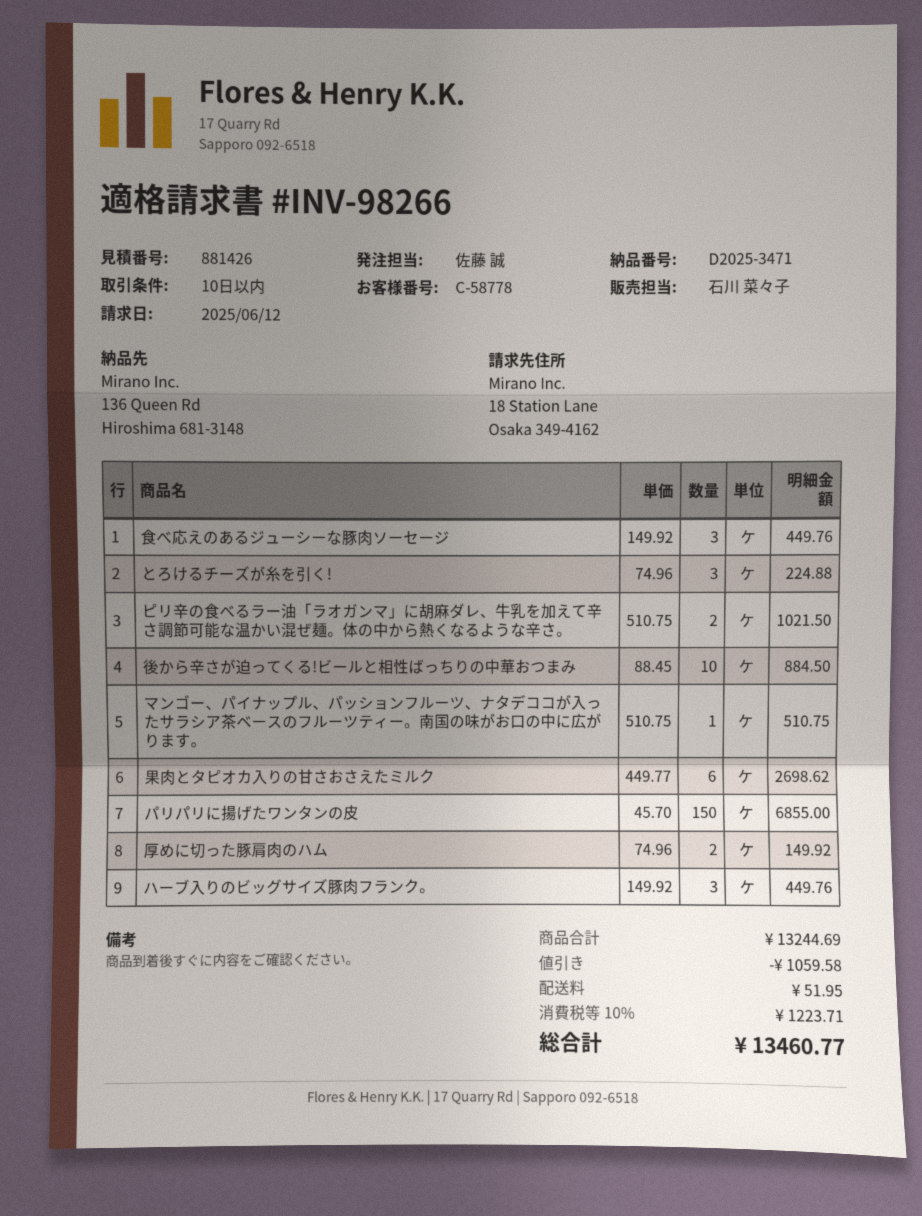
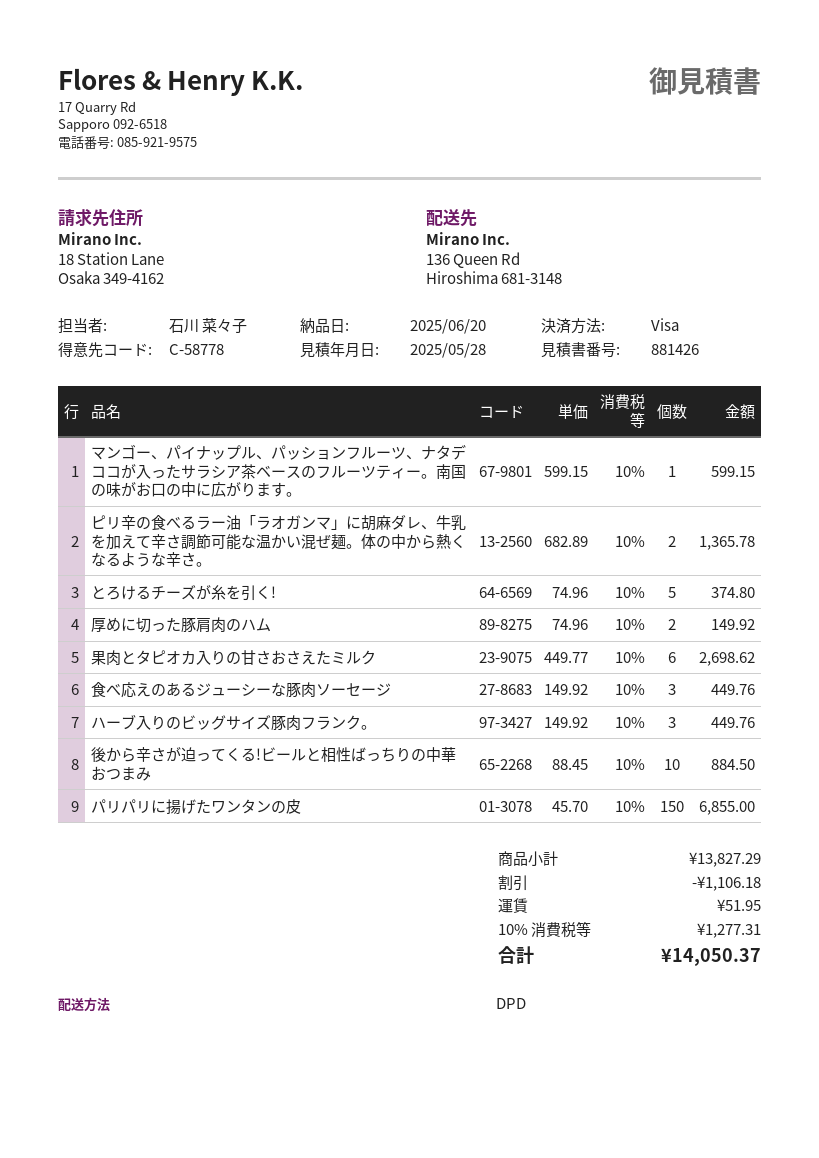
とろけるチーズが糸を引く!: 3 x 74.96 = 224.88 -> 5 x 74.96 = 374.80
ピリ辛の食べるラー油「ラオガンマ」に胡麻ダレ、牛乳を加えて辛さ調節可能な温かい混ぜ麺。体の中から熱くなるような辛さ。: 2 x 510.75 = 1021.50 -> 2 x 682.89 = 1365.78
マンゴー、パイナップル、パッションフルーツ、ナタデココが入ったサラシア茶ベースのフルーツティー。南国の味がお口の中に広がります。: 1 x 510.75 = 510.75 -> 1 x 599.15 = 599.15
subtotal: 13244.69 -> 13827.29
discount: 1059.58 -> 1106.18
tax: 10% = 1223.71 -> 10% = 1277.31
total: 13460.77 -> 14050.37

